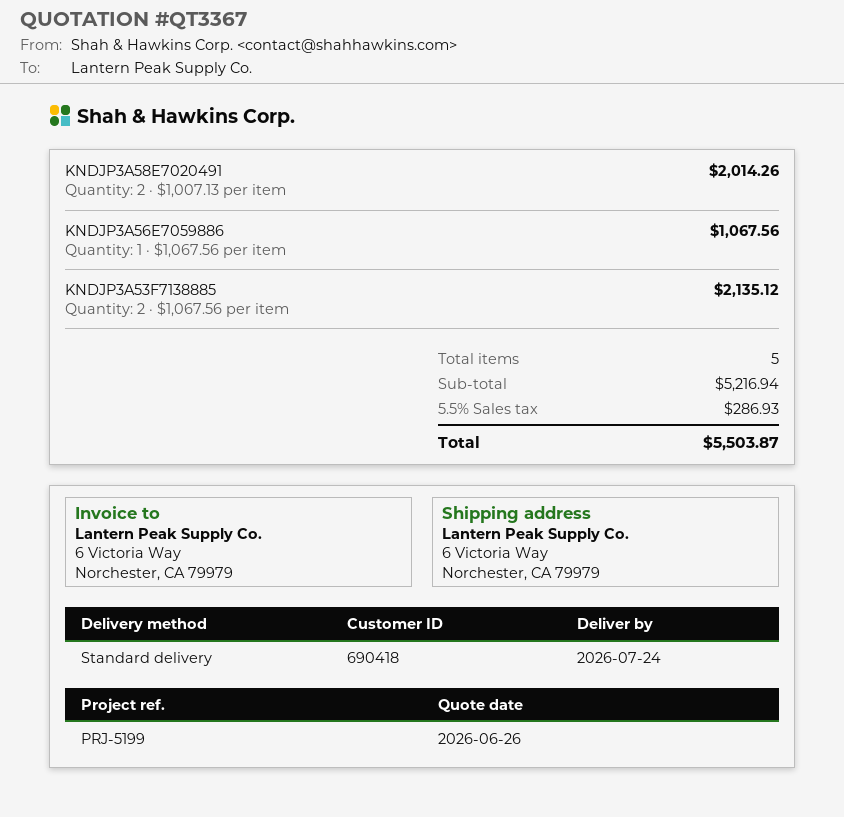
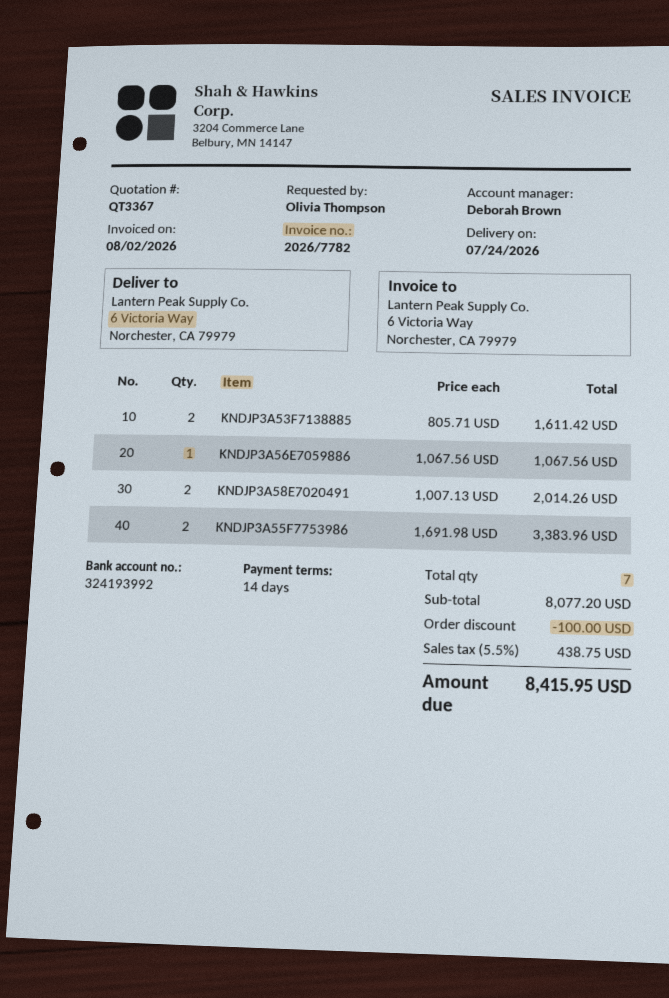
KNDJP3A53F7138885: 2 x 1067.56 = 2135.12 -> 2 x 805.71 = 1611.42
KNDJP3A55F7753986: none -> 2 x 1691.98 = 3383.96
total quantity: 5 -> 7
subtotal: 5216.94 -> 8077.20
discount: none -> 100.00
tax: 5.5% = 286.93 -> 5.5% = 438.75
total: 5503.87 -> 8415.95

